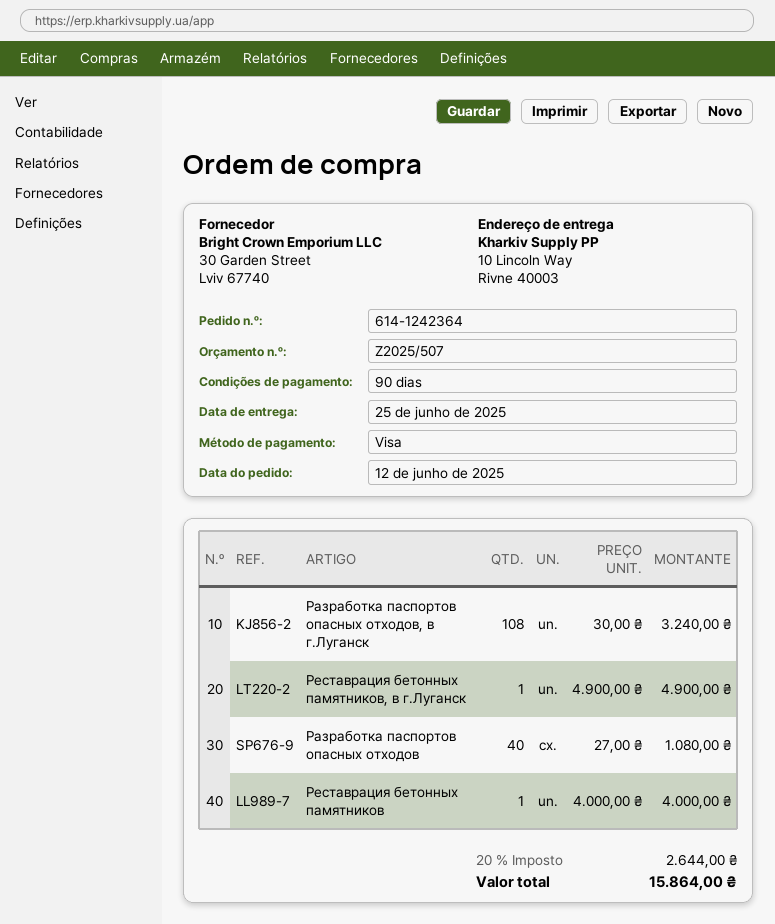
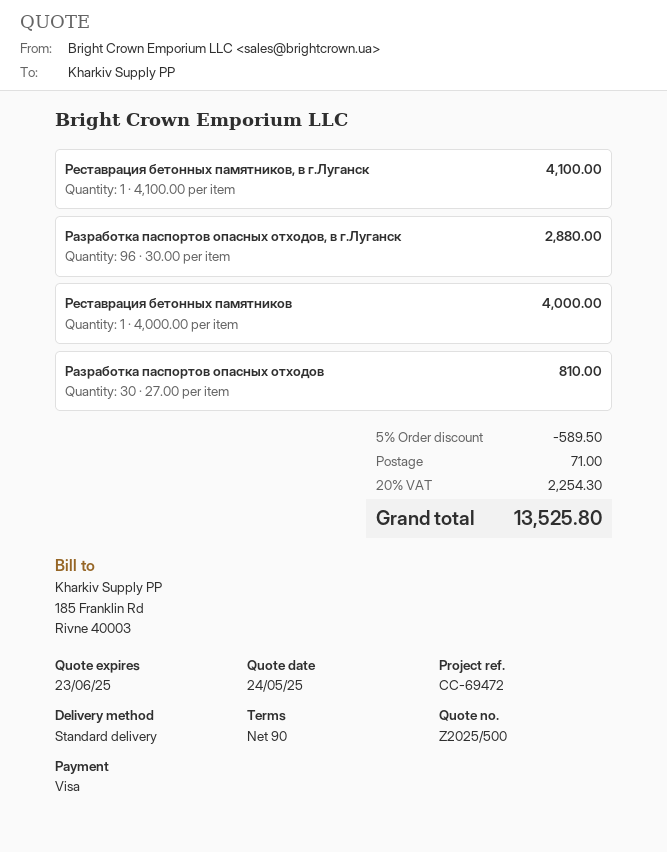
quote number: Z2025/507 -> Z2025/500
Разработка паспортов опасных отходов, в г.Луганск: 108 x 30.00 = 3240.00 -> 96 x 30.00 = 2880.00
Реставрация бетонных памятников, в г.Луганск: 1 x 4900.00 = 4900.00 -> 1 x 4100.00 = 4100.00
Разработка паспортов опасных отходов: 40 x 27.00 = 1080.00 -> 30 x 27.00 = 810.00
discount: none -> 5% = 589.50
shipping: none -> 71.00
tax: 20% = 2644.00 -> 20% = 2254.30
total: 15864.00 -> 13525.80

